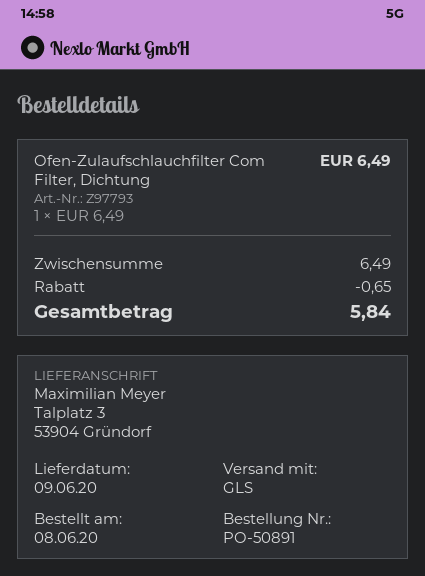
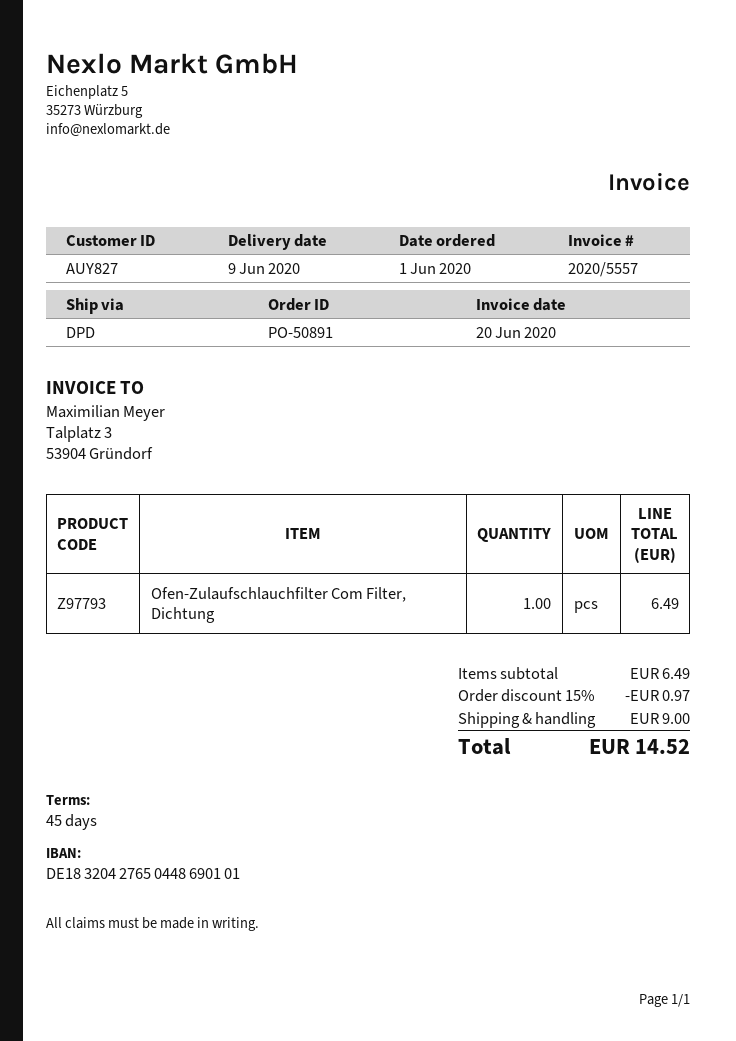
order date: 2020-06-08 -> 2020-06-01
shipping method: GLS -> DPD
discount: 0.65 -> 0.97
shipping: none -> 9.00
total: 5.84 -> 14.52

